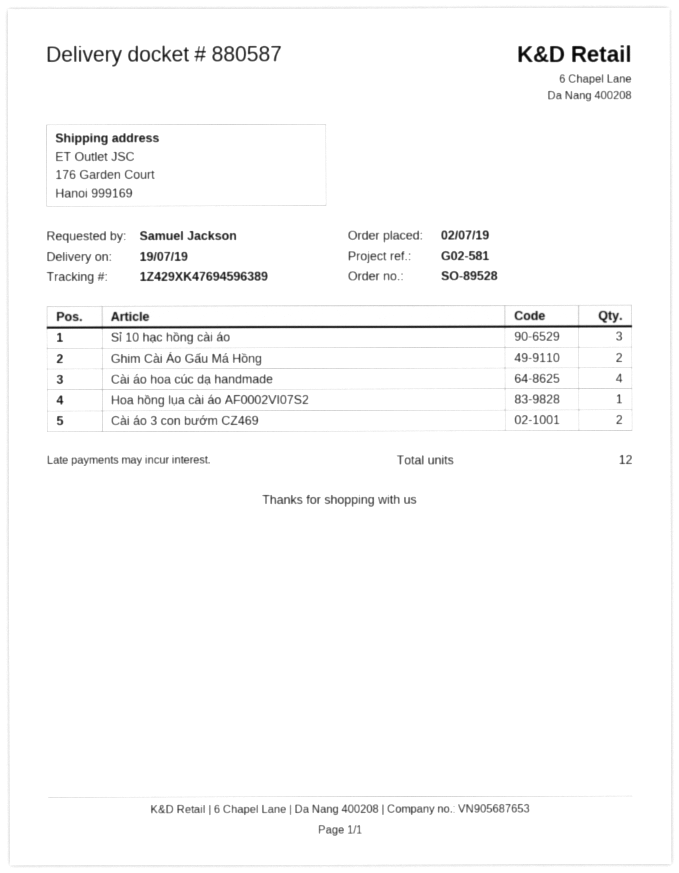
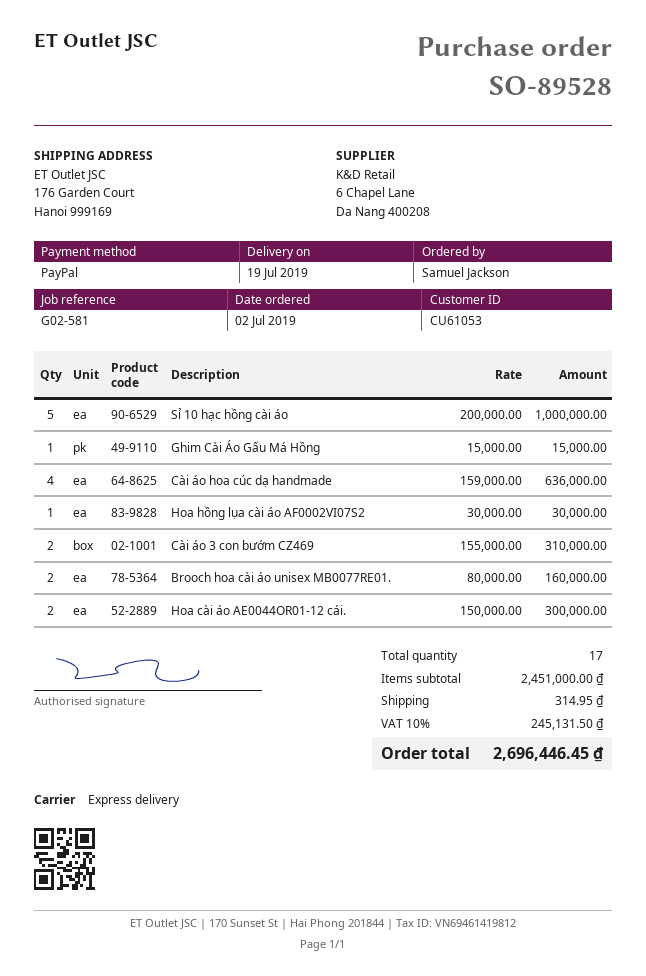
Sỉ 10 hạc hồng cài áo: 3 -> 5
Ghim Cài Áo Gấu Má Hồng: 2 -> 1
Brooch hoa cài áo unisex MB0077RE01.: none -> 2
Hoa cài áo AE0044OR01-12 cái.: none -> 2
total quantity: 12 -> 17

